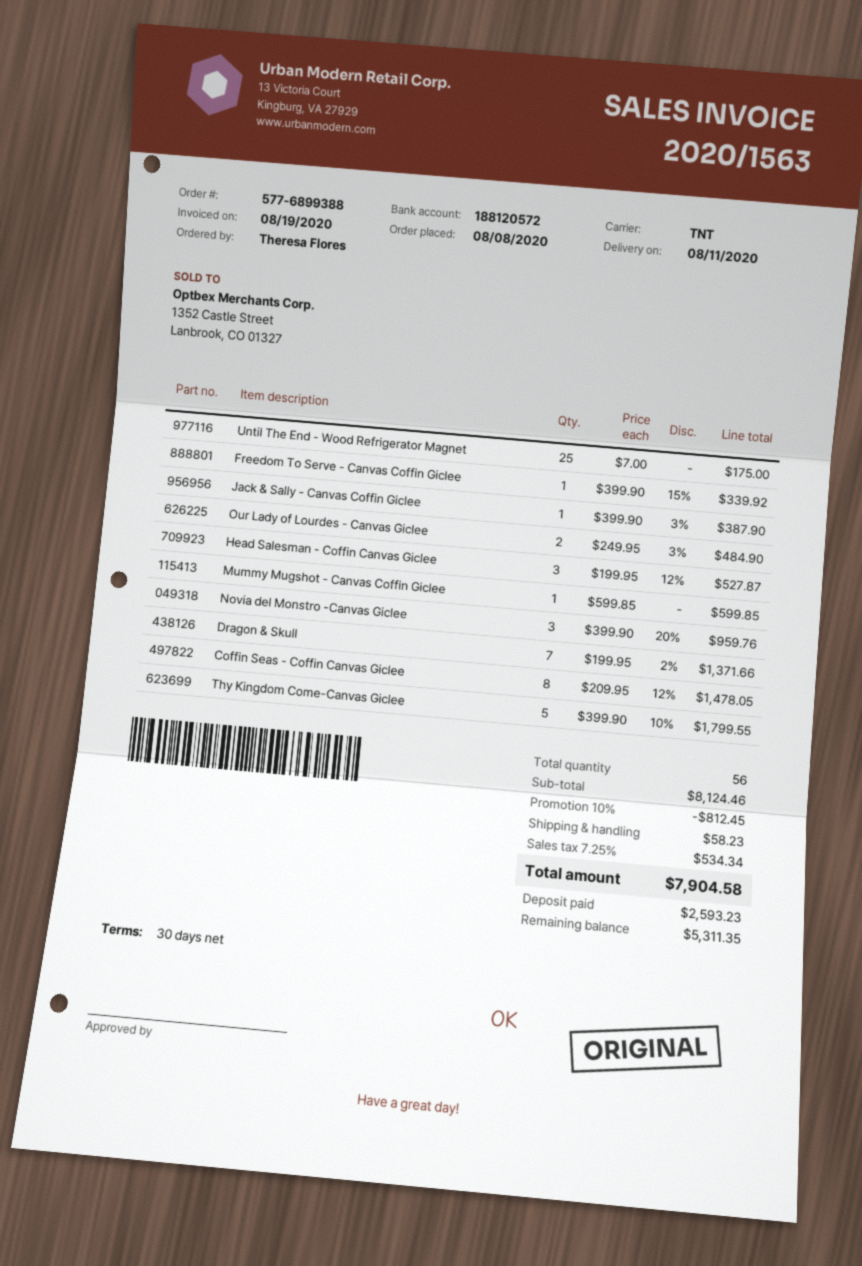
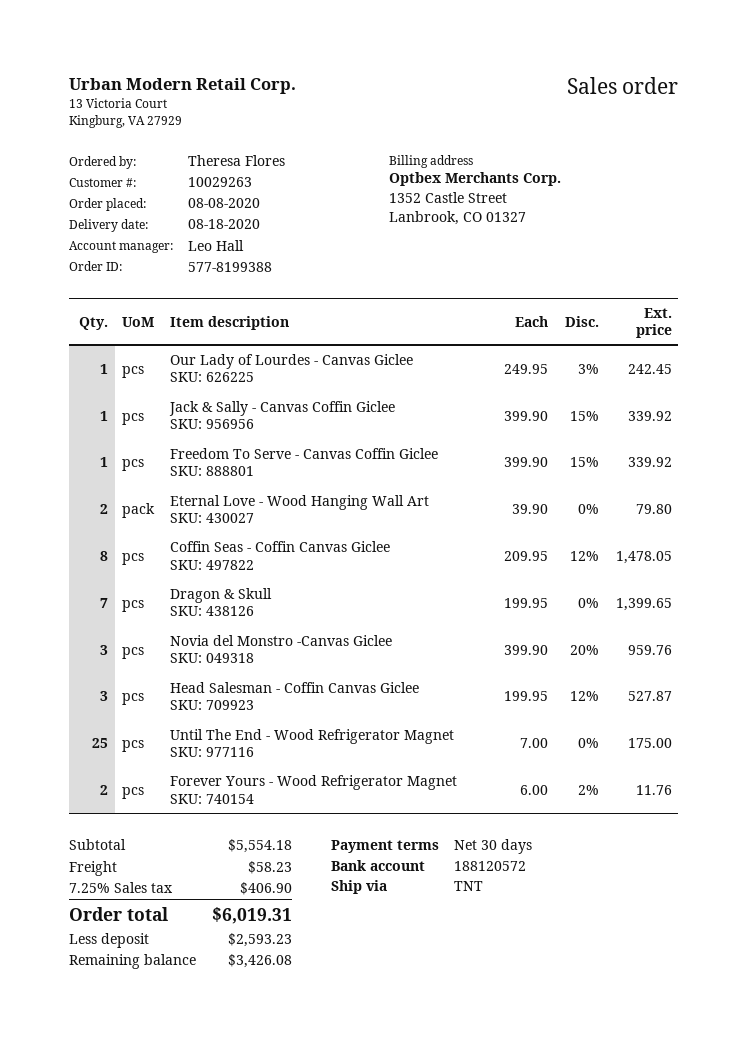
order number: 577-6899388 -> 577-8199388
delivery date: 2020-08-11 -> 2020-08-18
Jack & Sally - Canvas Coffin Giclee: 1 x 399.90 - 3% = 387.90 -> 1 x 399.90 - 15% = 339.92
Our Lady of Lourdes - Canvas Giclee: 2 x 249.95 - 3% = 484.90 -> 1 x 249.95 - 3% = 242.45
Mummy Mugshot - Canvas Coffin Giclee: 1 x 599.85 = 599.85 -> none
Dragon & Skull: 7 x 199.95 - 2% = 1371.66 -> 7 x 199.95 = 1399.65
Thy Kingdom Come-Canvas Giclee: 5 x 399.90 - 10% = 1799.55 -> none
Eternal Love - Wood Hanging Wall Art: none -> 2 x 39.90 = 79.80
Forever Yours - Wood Refrigerator Magnet: none -> 2 x 6.00 - 2% = 11.76
subtotal: 8124.46 -> 5554.18
discount: 10% = 812.45 -> none
tax: 7.25% = 534.34 -> 7.25% = 406.90
total: 7904.58 -> 6019.31
balance: 5311.35 -> 3426.08

